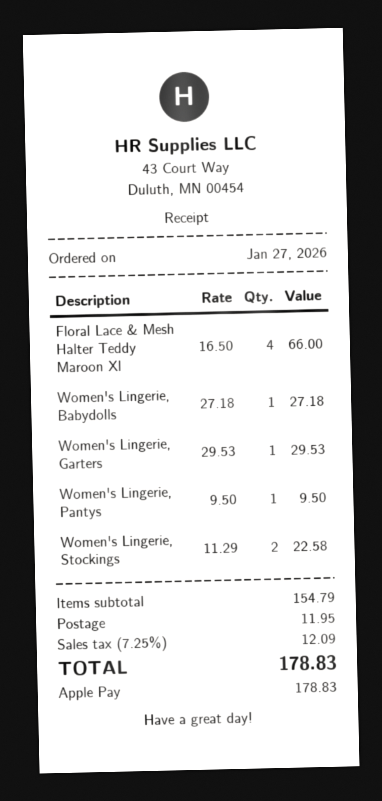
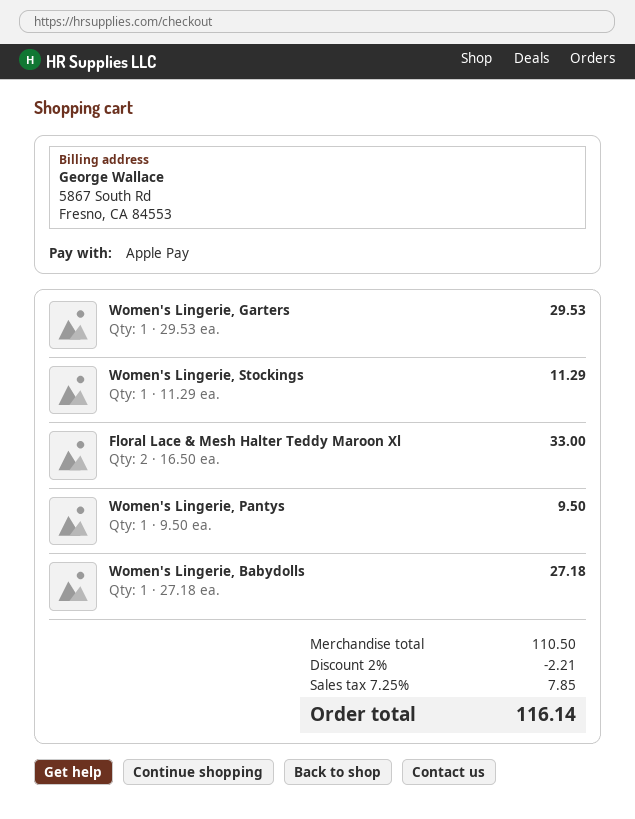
Floral Lace & Mesh Halter Teddy Maroon Xl: 4 x 16.50 = 66.00 -> 2 x 16.50 = 33.00
Women's Lingerie, Stockings: 2 x 11.29 = 22.58 -> 1 x 11.29 = 11.29
subtotal: 154.79 -> 110.50
discount: none -> 2% = 2.21
shipping: 11.95 -> none
tax: 7.25% = 12.09 -> 7.25% = 7.85
total: 178.83 -> 116.14

